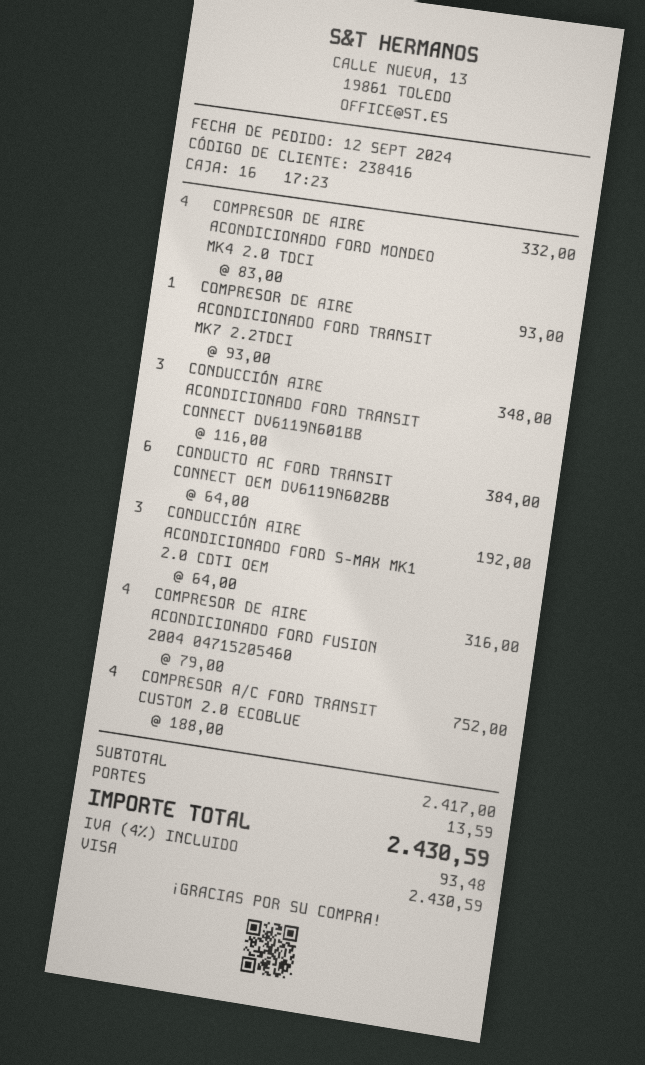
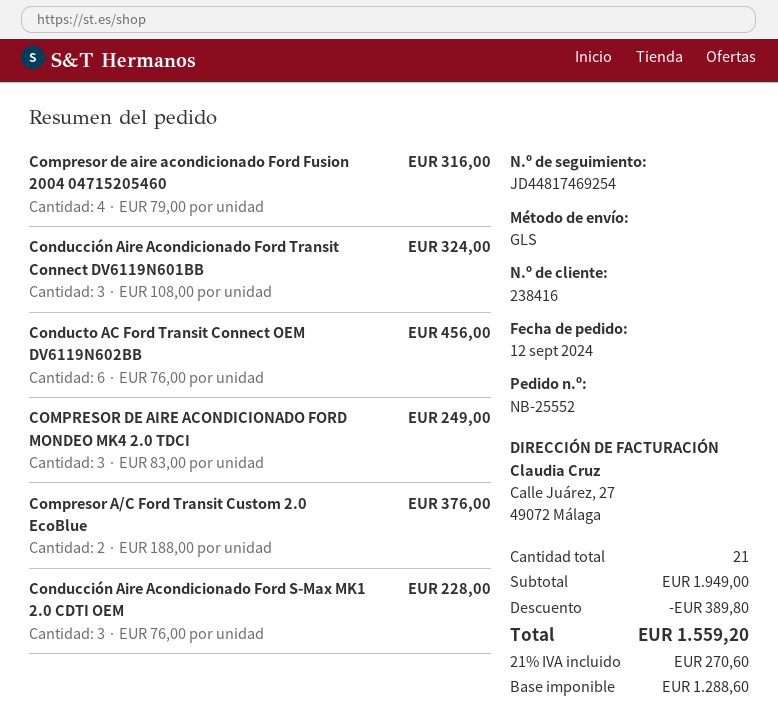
COMPRESOR DE AIRE ACONDICIONADO FORD MONDEO MK4 2.0 TDCI: 4 x 83.00 = 332.00 -> 3 x 83.00 = 249.00
COMPRESOR DE AIRE ACONDICIONADO FORD TRANSIT MK7 2.2TDCI: 1 x 93.00 = 93.00 -> none
CONDUCCIÓN AIRE ACONDICIONADO FORD TRANSIT CONNECT DV6119N601BB: 3 x 116.00 = 348.00 -> 3 x 108.00 = 324.00
CONDUCTO AC FORD TRANSIT CONNECT OEM DV6119N602BB: 6 x 64.00 = 384.00 -> 6 x 76.00 = 456.00
CONDUCCIÓN AIRE ACONDICIONADO FORD S-MAX MK1 2.0 CDTI OEM: 3 x 64.00 = 192.00 -> 3 x 76.00 = 228.00
COMPRESOR A/C FORD TRANSIT CUSTOM 2.0 ECOBLUE: 4 x 188.00 = 752.00 -> 2 x 188.00 = 376.00
subtotal: 2417.00 -> 1949.00
discount: none -> 389.80
shipping: 13.59 -> none
tax: 4% = 93.48 -> 21% = 270.60
total: 2430.59 -> 1559.20

